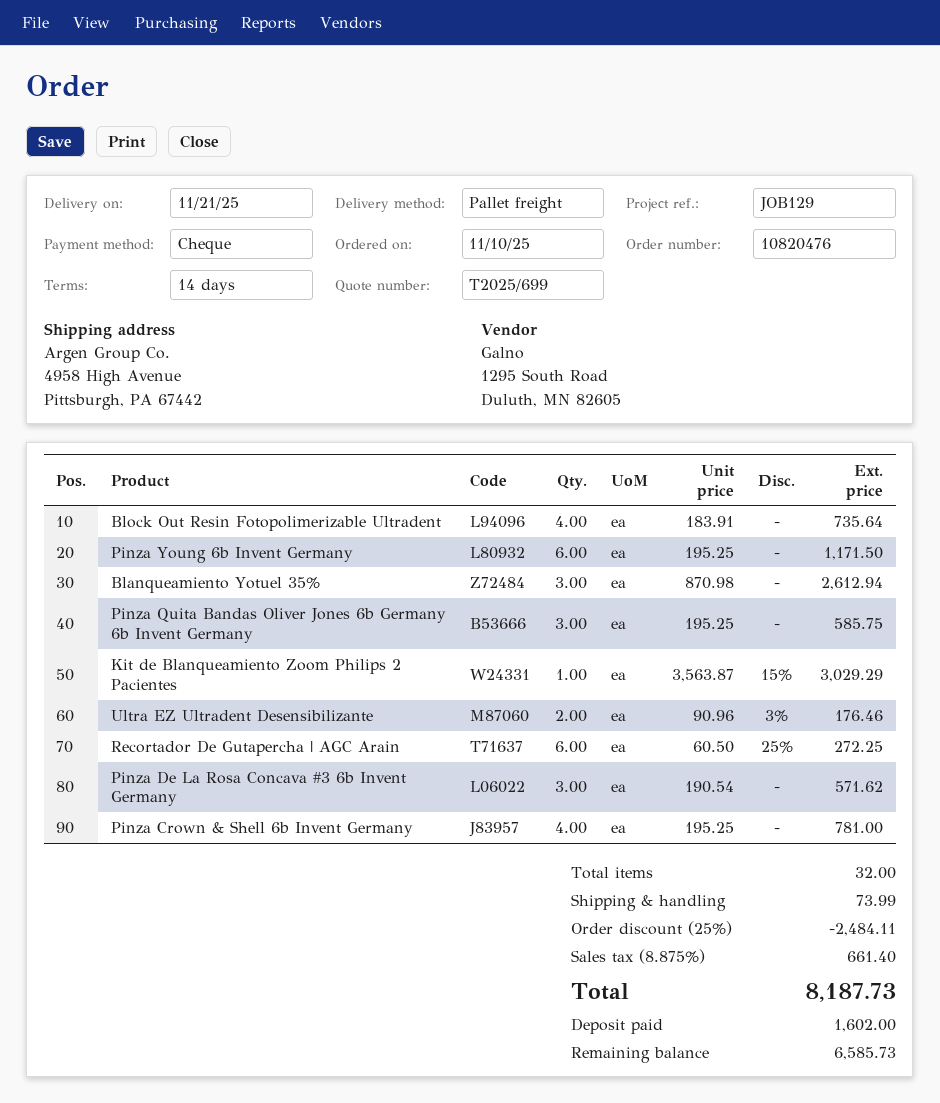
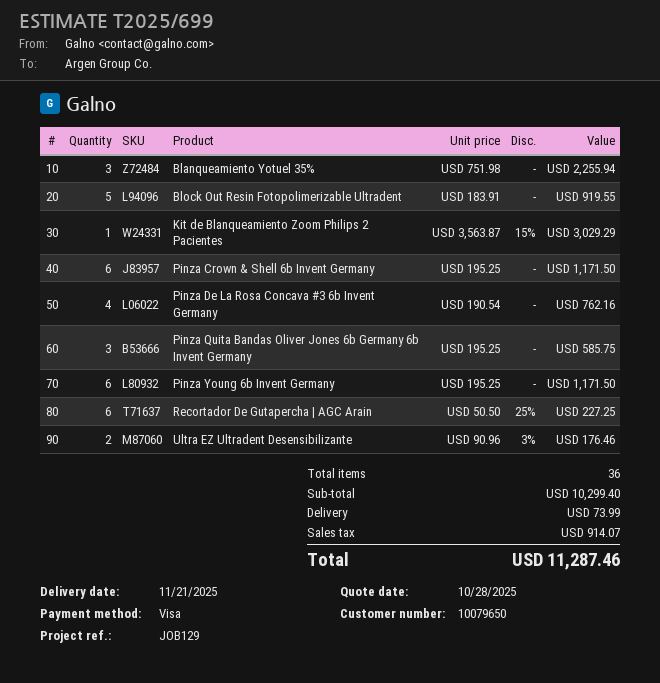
payment method: cheque -> Visa
Block Out Resin Fotopolimerizable Ultradent: 4 x 183.91 = 735.64 -> 5 x 183.91 = 919.55
Blanqueamiento Yotuel 35%: 3 x 870.98 = 2612.94 -> 3 x 751.98 = 2255.94
Recortador De Gutapercha | AGC Arain: 6 x 60.50 - 25% = 272.25 -> 6 x 50.50 - 25% = 227.25
Pinza De La Rosa Concava #3 6b Invent Germany: 3 x 190.54 = 571.62 -> 4 x 190.54 = 762.16
Pinza Crown & Shell 6b Invent Germany: 4 x 195.25 = 781.00 -> 6 x 195.25 = 1171.50
total quantity: 32 -> 36
discount: 25% = 2484.11 -> none
tax: 661.40 -> 914.07
total: 8187.73 -> 11287.46

